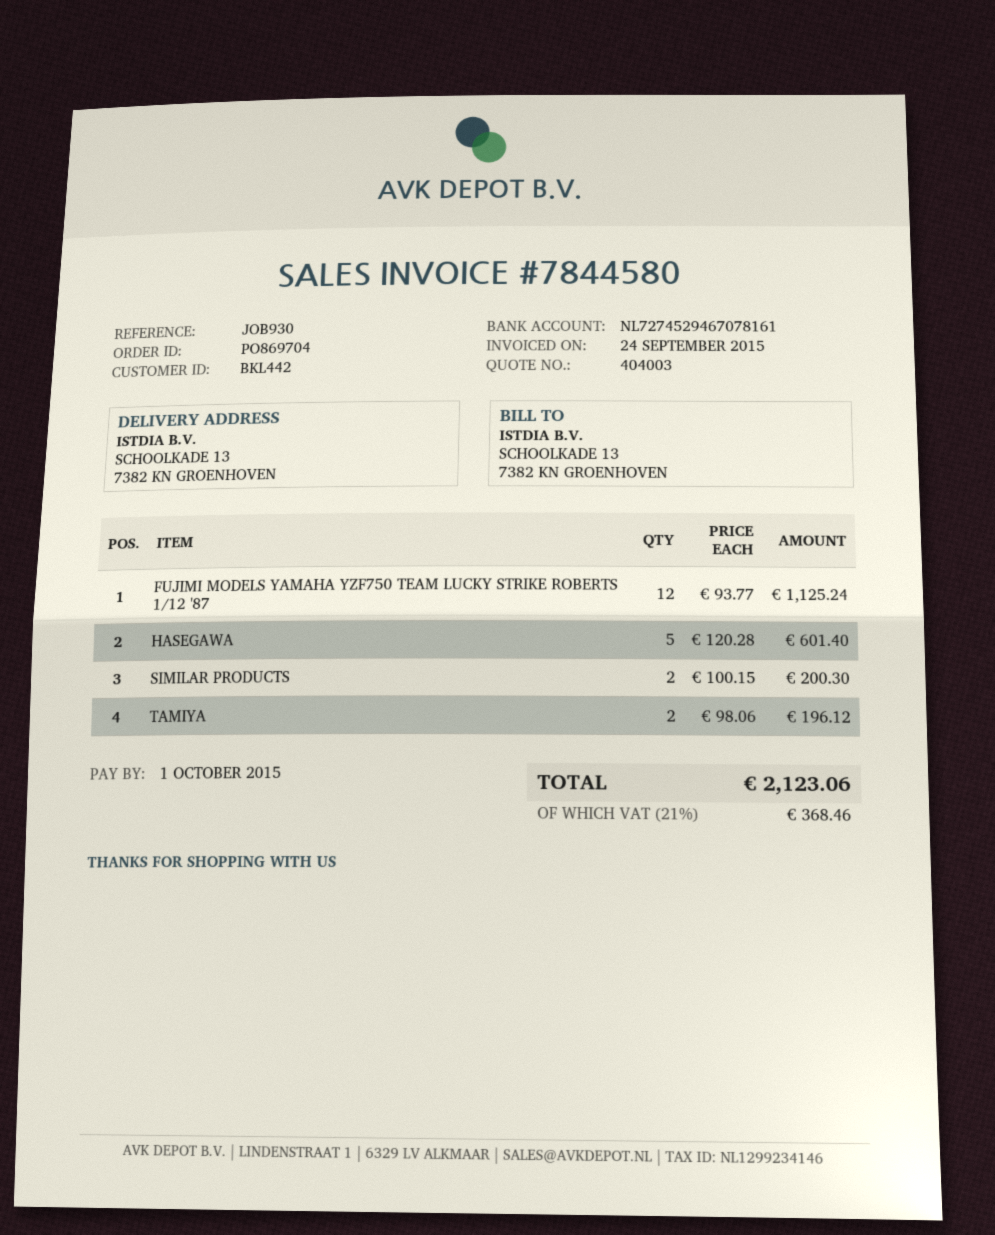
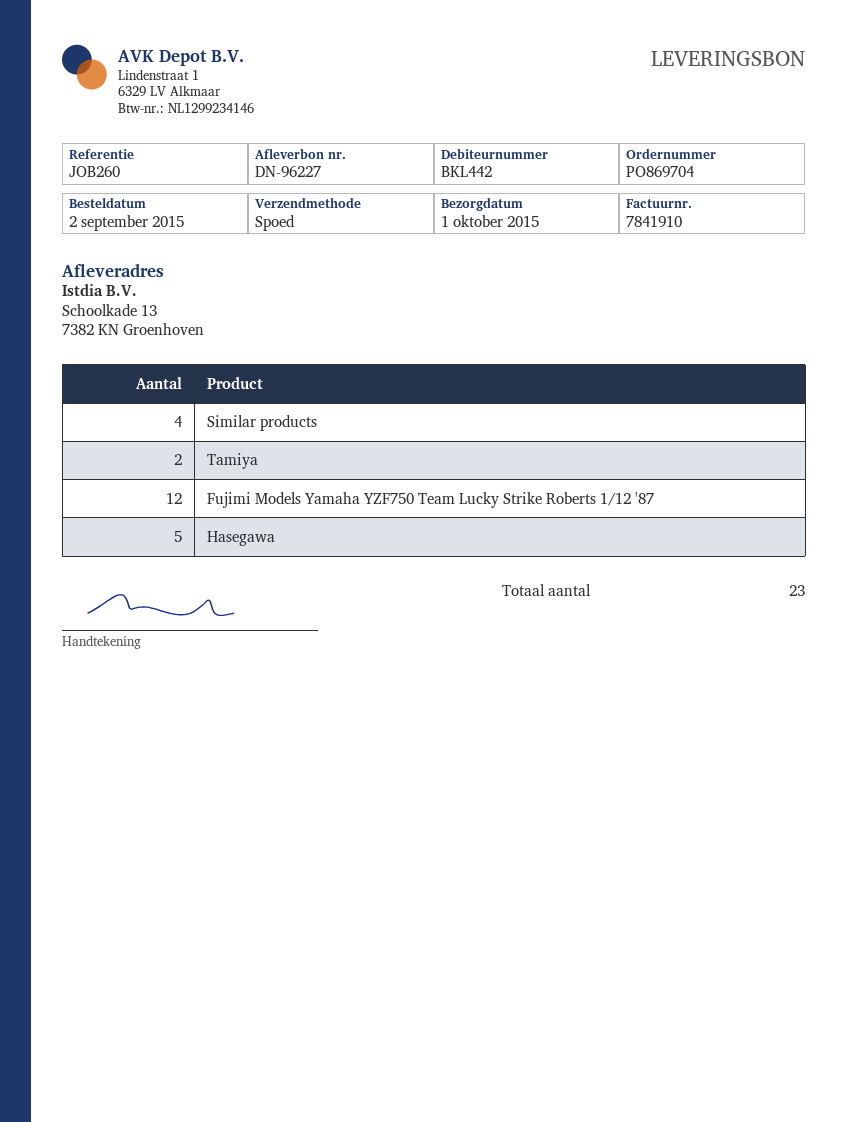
invoice number: 7844580 -> 7841910
reference: JOB930 -> JOB260
SIMILAR PRODUCTS: 2 -> 4

